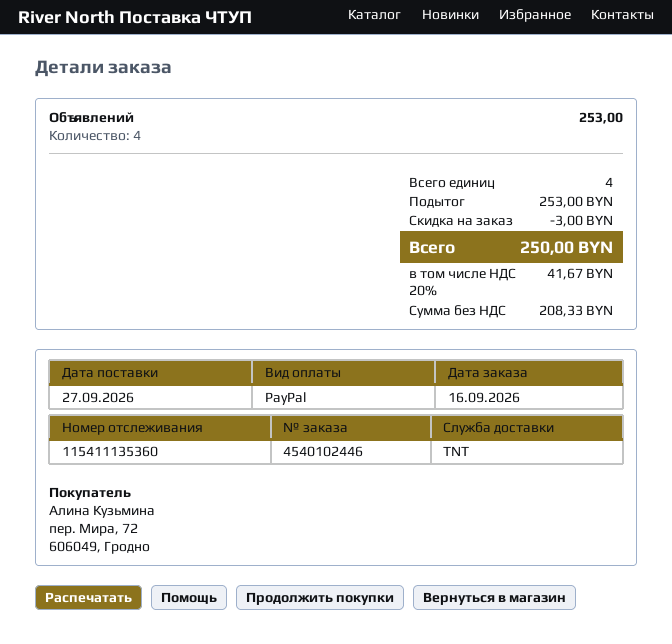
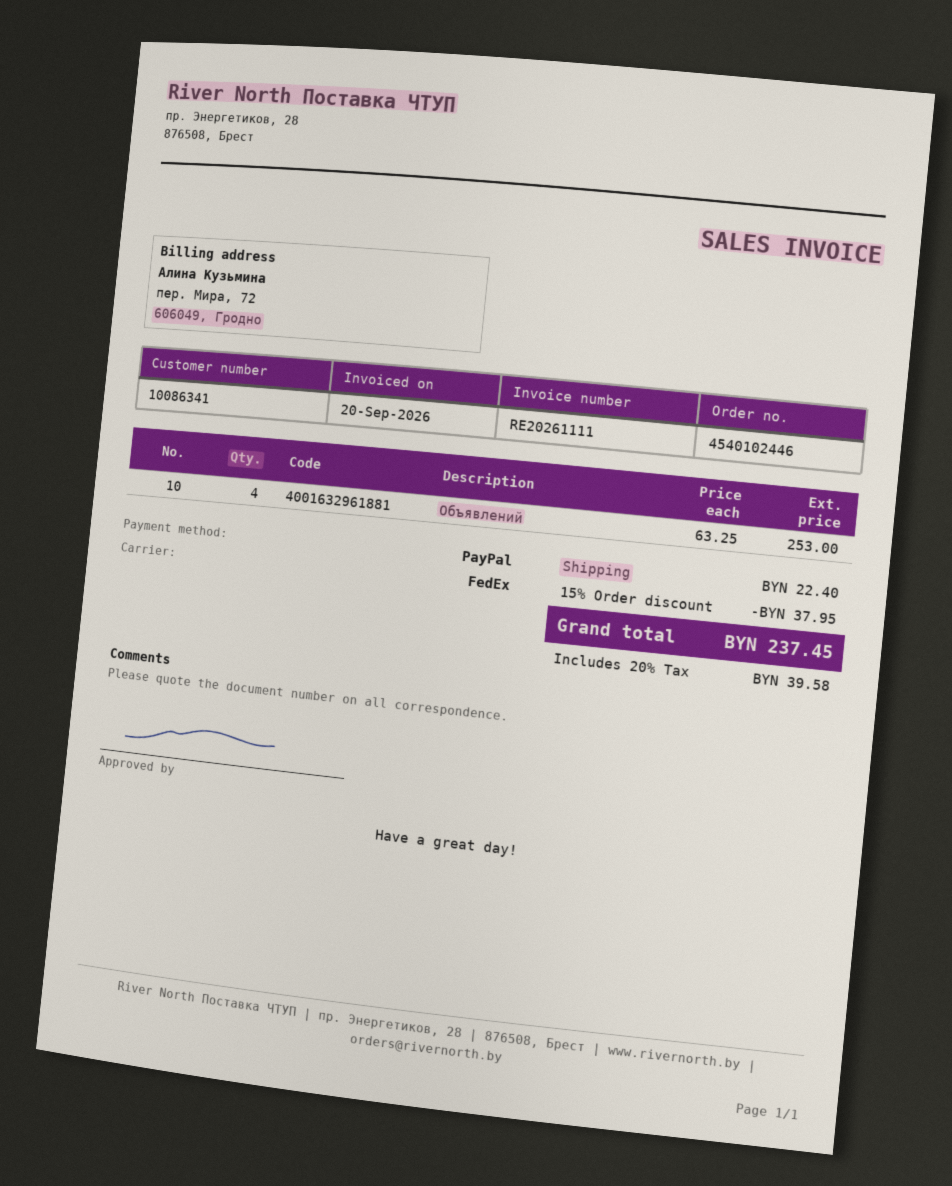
shipping method: TNT -> FedEx
discount: 3.00 -> 37.95
shipping: none -> 22.40
tax: 20% = 41.67 -> 20% = 39.58
total: 250.00 -> 237.45

